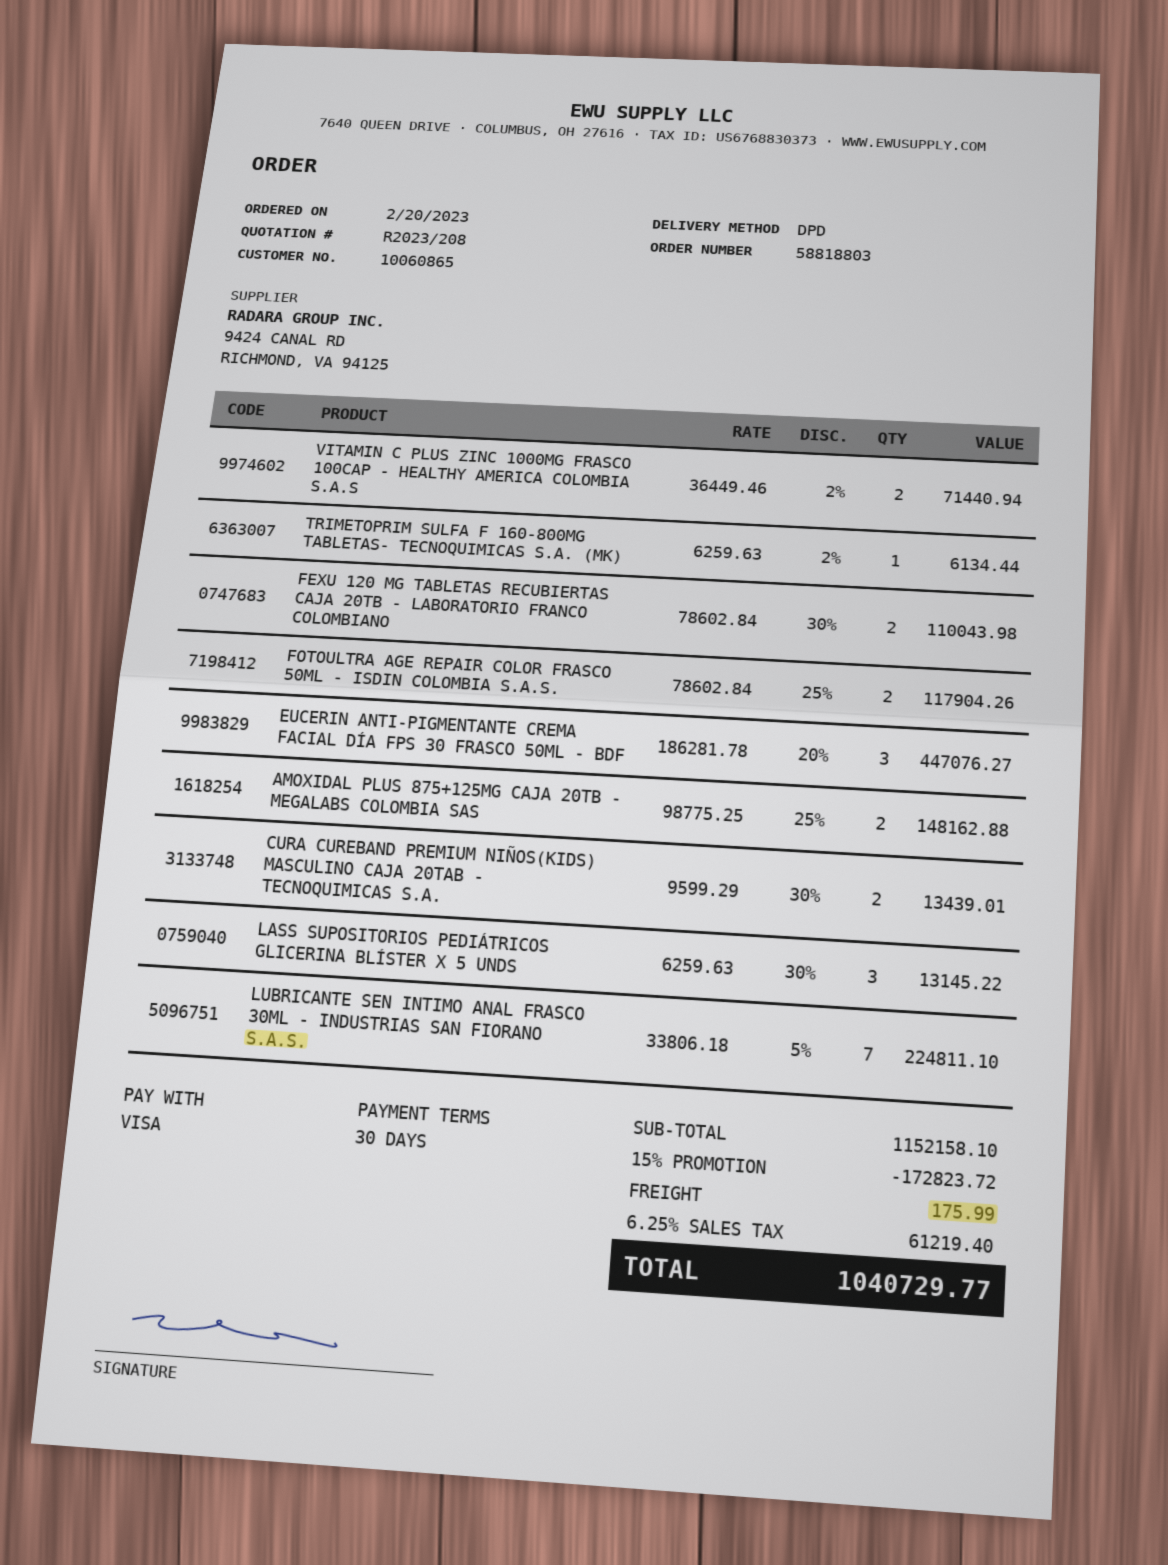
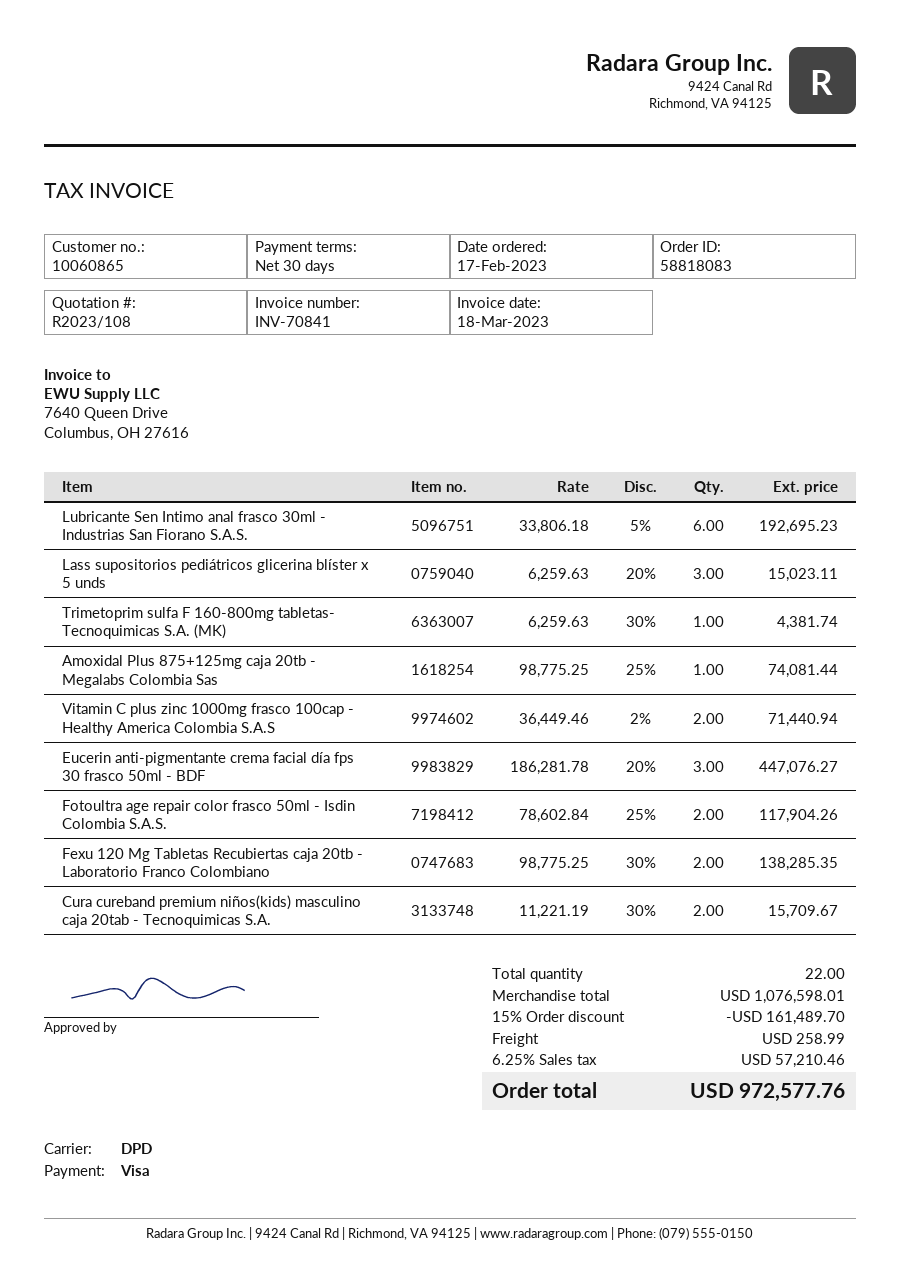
quote number: R2023/208 -> R2023/108
order number: 58818803 -> 58818083
order date: 2023-02-20 -> 2023-02-17
TRIMETOPRIM SULFA F 160-800MG TABLETAS- TECNOQUIMICAS S.A. (MK): 1 x 6259.63 - 2% = 6134.44 -> 1 x 6259.63 - 30% = 4381.74
FEXU 120 MG TABLETAS RECUBIERTAS CAJA 20TB - LABORATORIO FRANCO COLOMBIANO: 2 x 78602.84 - 30% = 110043.98 -> 2 x 98775.25 - 30% = 138285.35
AMOXIDAL PLUS 875+125MG CAJA 20TB - MEGALABS COLOMBIA SAS: 2 x 98775.25 - 25% = 148162.88 -> 1 x 98775.25 - 25% = 74081.44
CURA CUREBAND PREMIUM NIÑOS(KIDS) MASCULINO CAJA 20TAB - TECNOQUIMICAS S.A.: 2 x 9599.29 - 30% = 13439.01 -> 2 x 11221.19 - 30% = 15709.67
LASS SUPOSITORIOS PEDIÁTRICOS GLICERINA BLÍSTER X 5 UNDS: 3 x 6259.63 - 30% = 13145.22 -> 3 x 6259.63 - 20% = 15023.11
LUBRICANTE SEN INTIMO ANAL FRASCO 30ML - INDUSTRIAS SAN FIORANO S.A.S.: 7 x 33806.18 - 5% = 224811.10 -> 6 x 33806.18 - 5% = 192695.23
subtotal: 1152158.10 -> 1076598.01
discount: 15% = 172823.72 -> 15% = 161489.70
shipping: 175.99 -> 258.99
tax: 6.25% = 61219.40 -> 6.25% = 57210.46
total: 1040729.77 -> 972577.76

